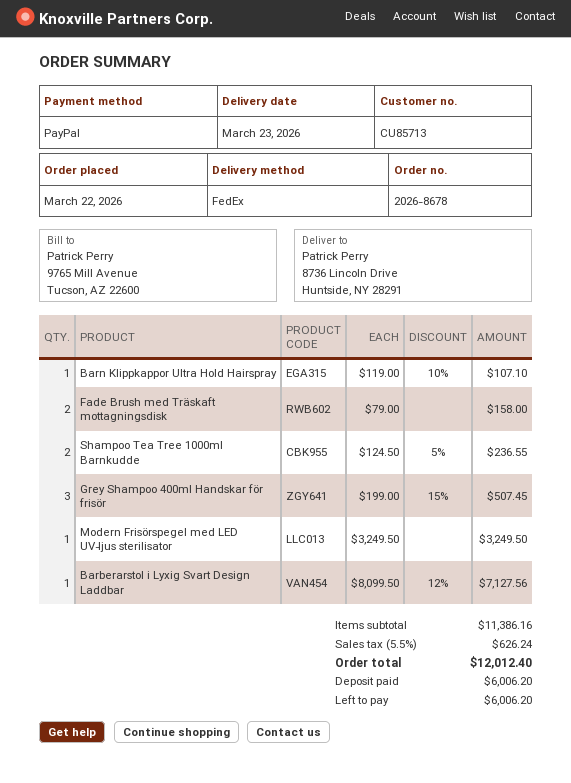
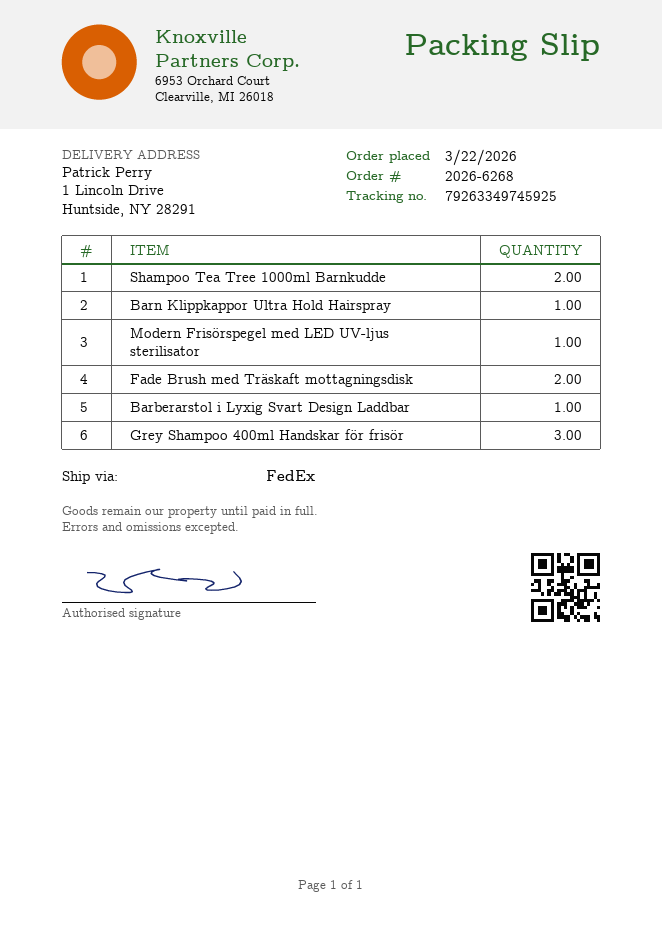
order number: 2026-8678 -> 2026-6268
ship to: 8736 Lincoln Drive, Huntside, NY 28291 -> 1 Lincoln Drive, Huntside, NY 28291

